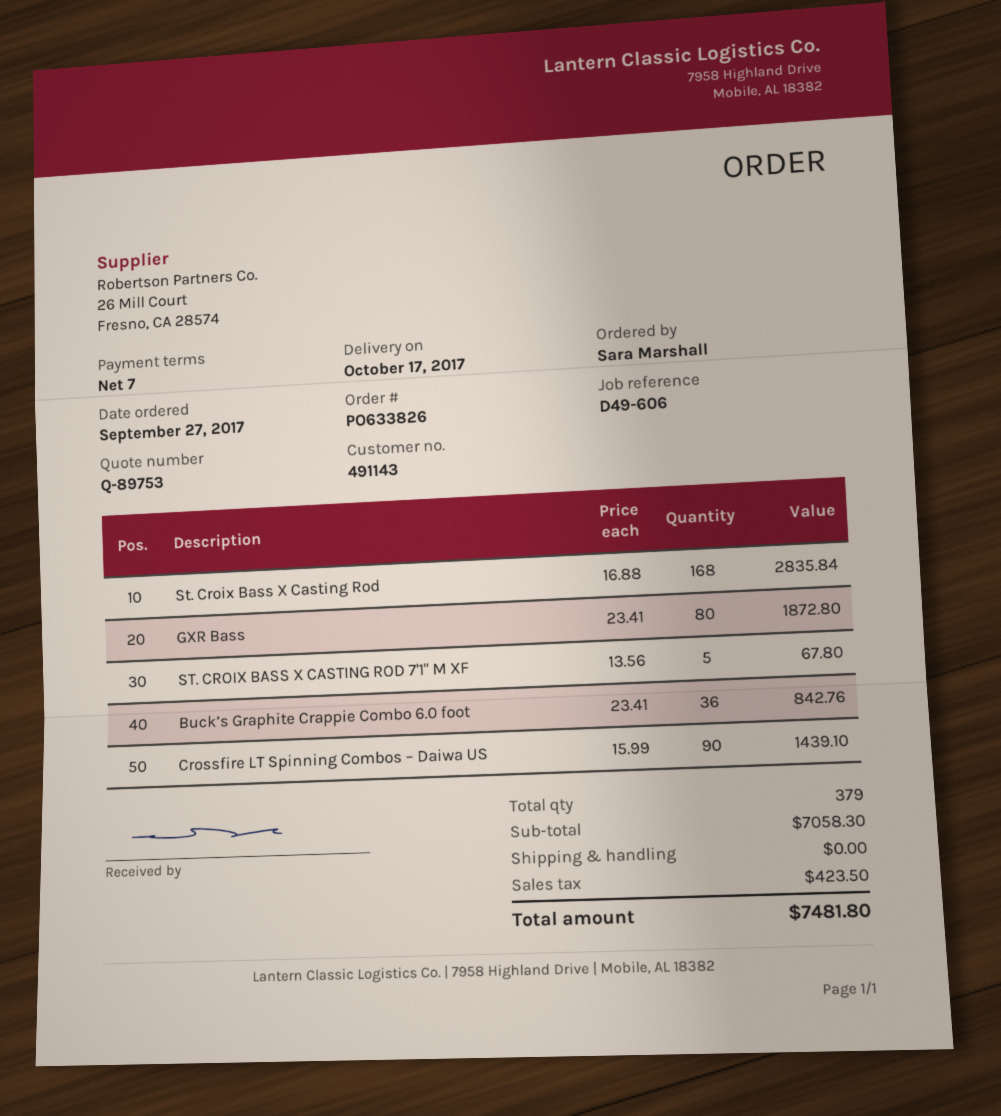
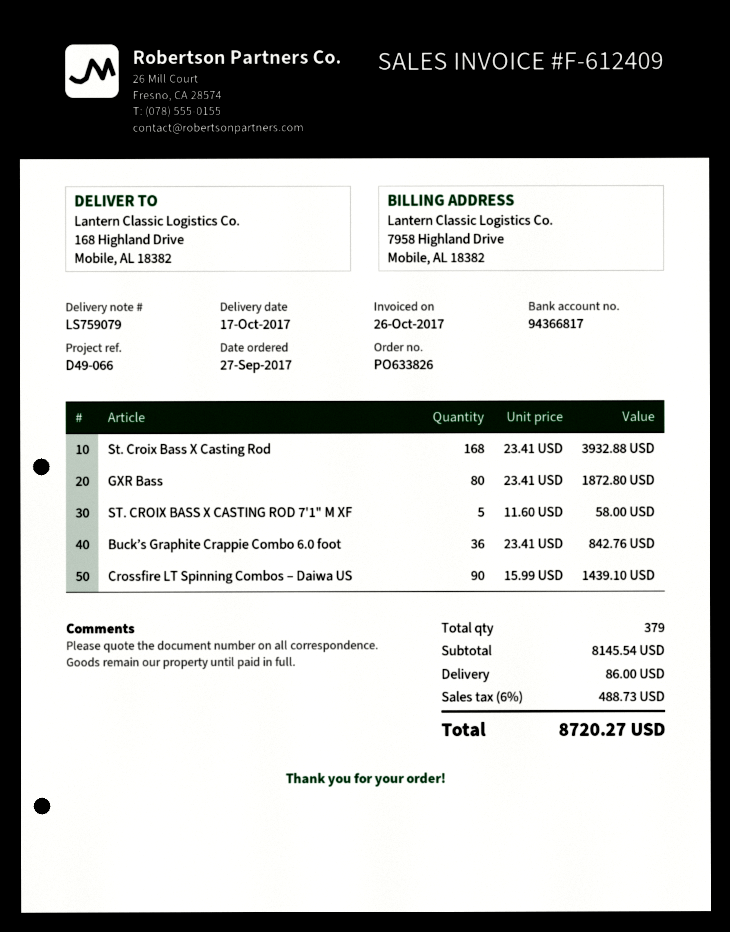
reference: D49-606 -> D49-066
St. Croix Bass X Casting Rod: 168 x 16.88 = 2835.84 -> 168 x 23.41 = 3932.88
ST. CROIX BASS X CASTING ROD 7'1" M XF: 5 x 13.56 = 67.80 -> 5 x 11.60 = 58.00
subtotal: 7058.30 -> 8145.54
shipping: 0.00 -> 86.00
tax: 423.50 -> 488.73
total: 7481.80 -> 8720.27

